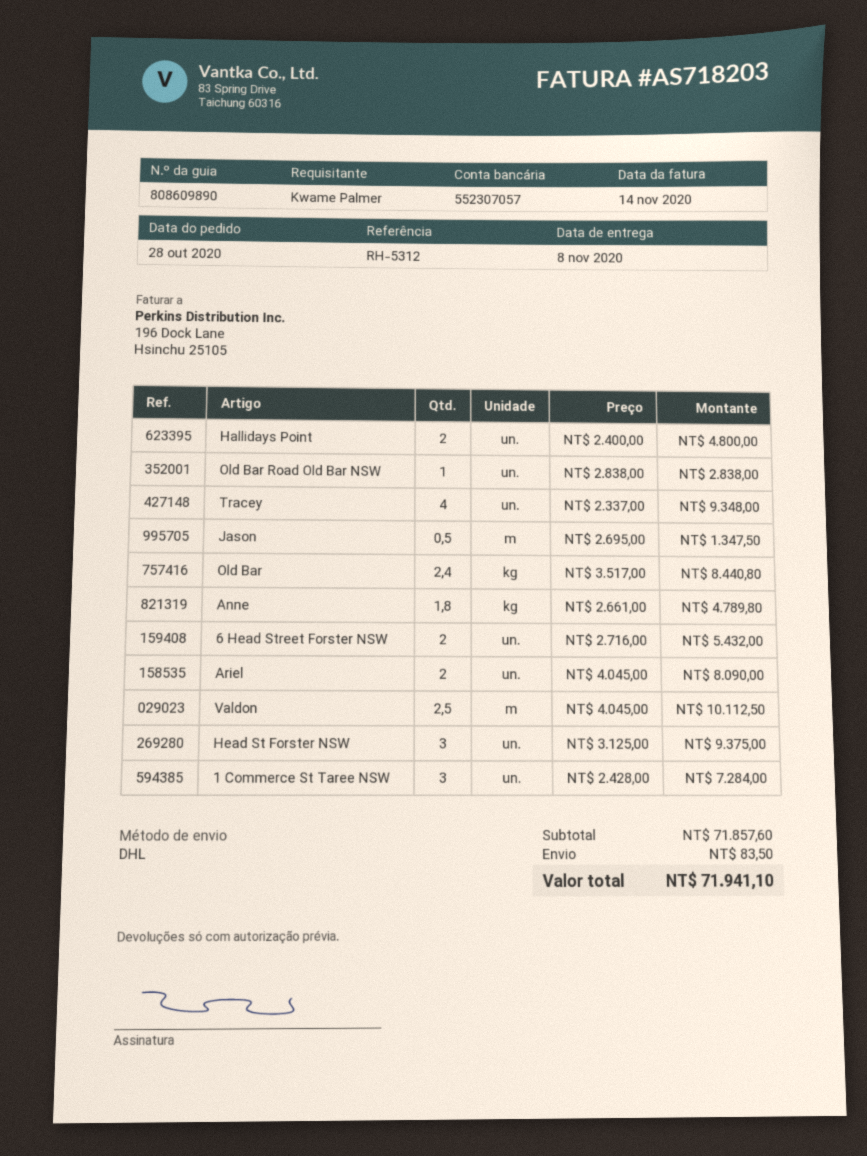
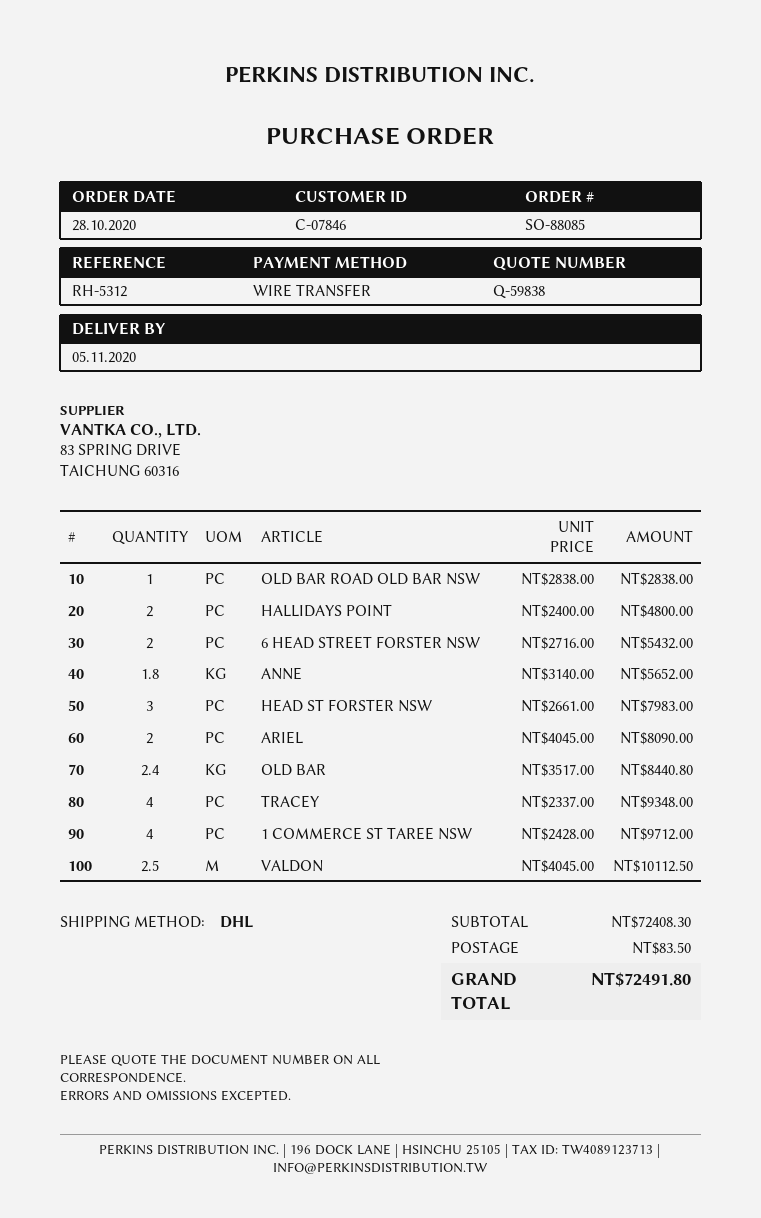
delivery date: 2020-11-08 -> 2020-11-05
Jason: 0.5 x 2695.00 = 1347.50 -> none
Anne: 1.8 x 2661.00 = 4789.80 -> 1.8 x 3140.00 = 5652.00
Head St Forster NSW: 3 x 3125.00 = 9375.00 -> 3 x 2661.00 = 7983.00
1 Commerce St Taree NSW: 3 x 2428.00 = 7284.00 -> 4 x 2428.00 = 9712.00
subtotal: 71857.60 -> 72408.30
total: 71941.10 -> 72491.80

